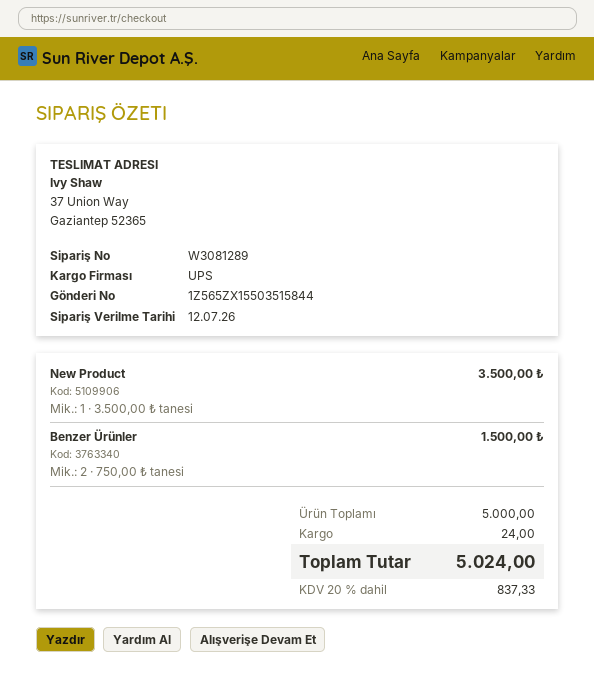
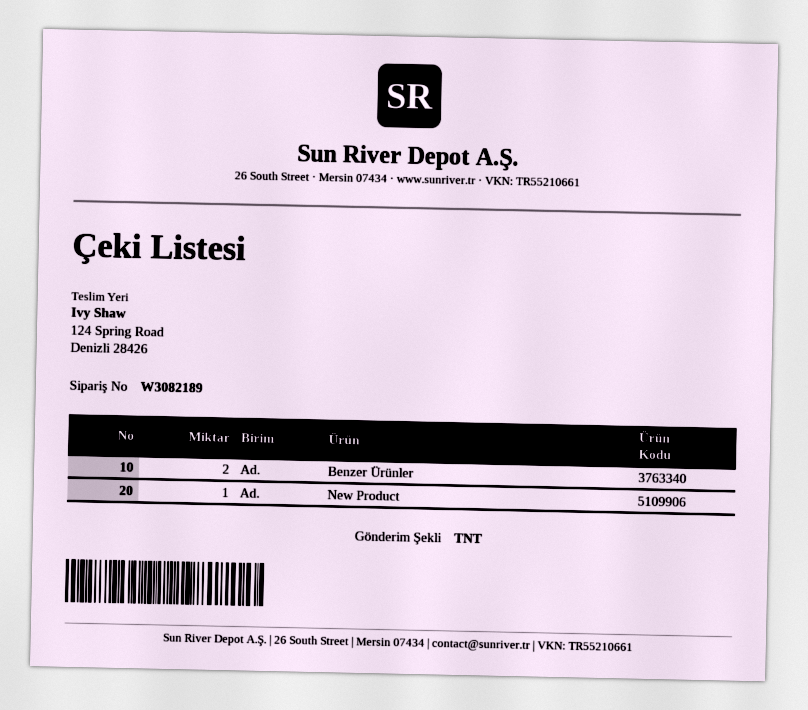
order number: W3081289 -> W3082189
shipping method: UPS -> TNT
ship to: 37 Union Way, Gaziantep 52365 -> 124 Spring Road, Denizli 28426

